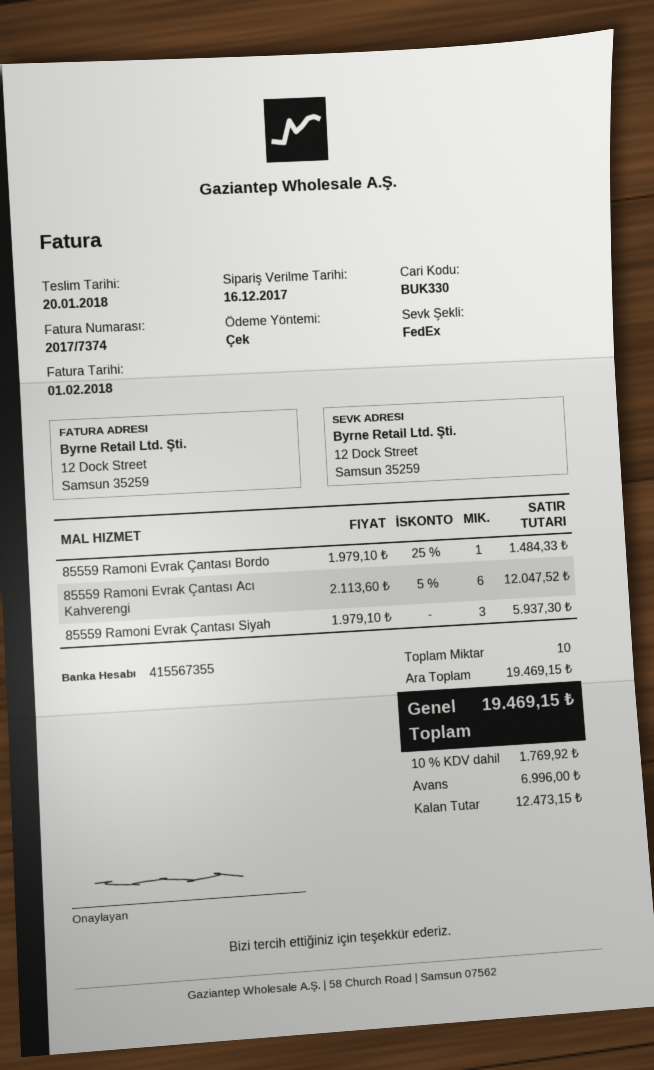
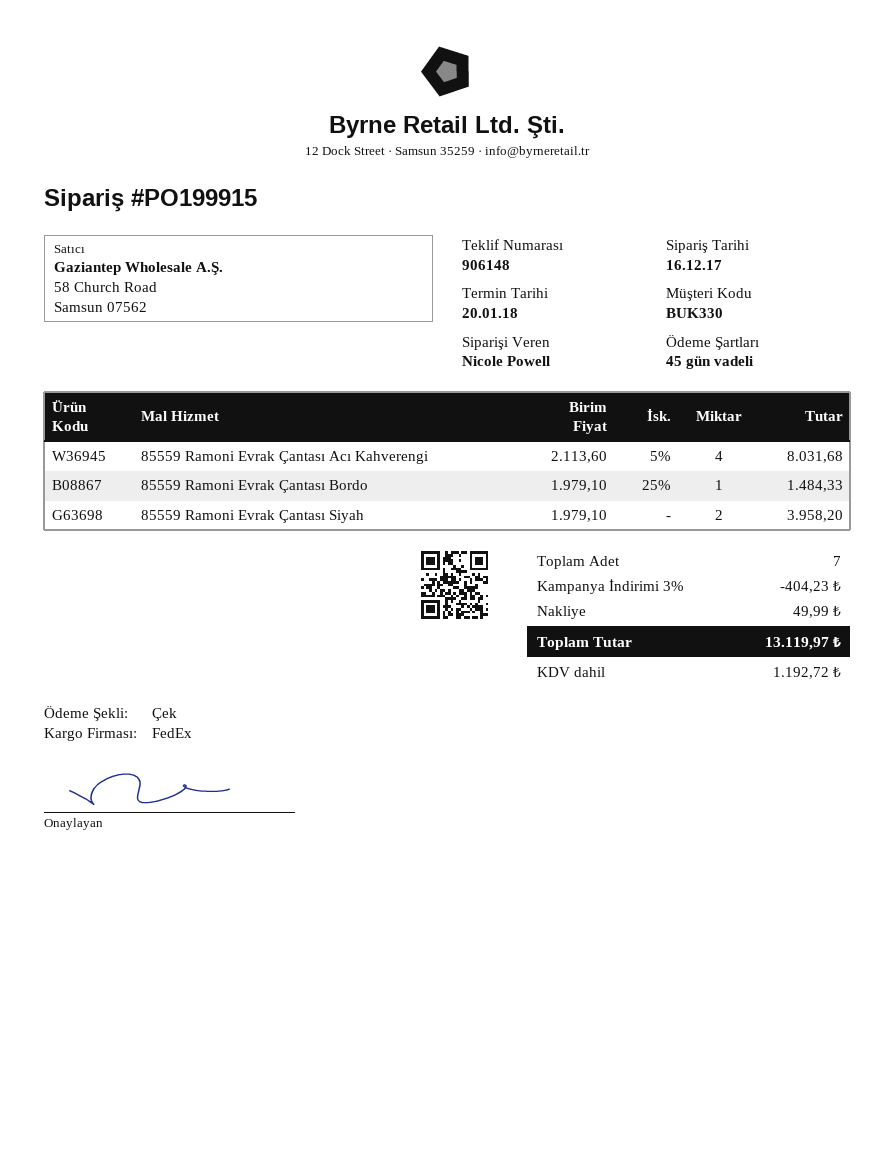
85559 Ramoni Evrak Çantası Acı Kahverengi: 6 x 2113.60 - 5% = 12047.52 -> 4 x 2113.60 - 5% = 8031.68
85559 Ramoni Evrak Çantası Siyah: 3 x 1979.10 = 5937.30 -> 2 x 1979.10 = 3958.20
total quantity: 10 -> 7
discount: none -> 3% = 404.23
shipping: none -> 49.99
tax: 1769.92 -> 1192.72
total: 19469.15 -> 13119.97

